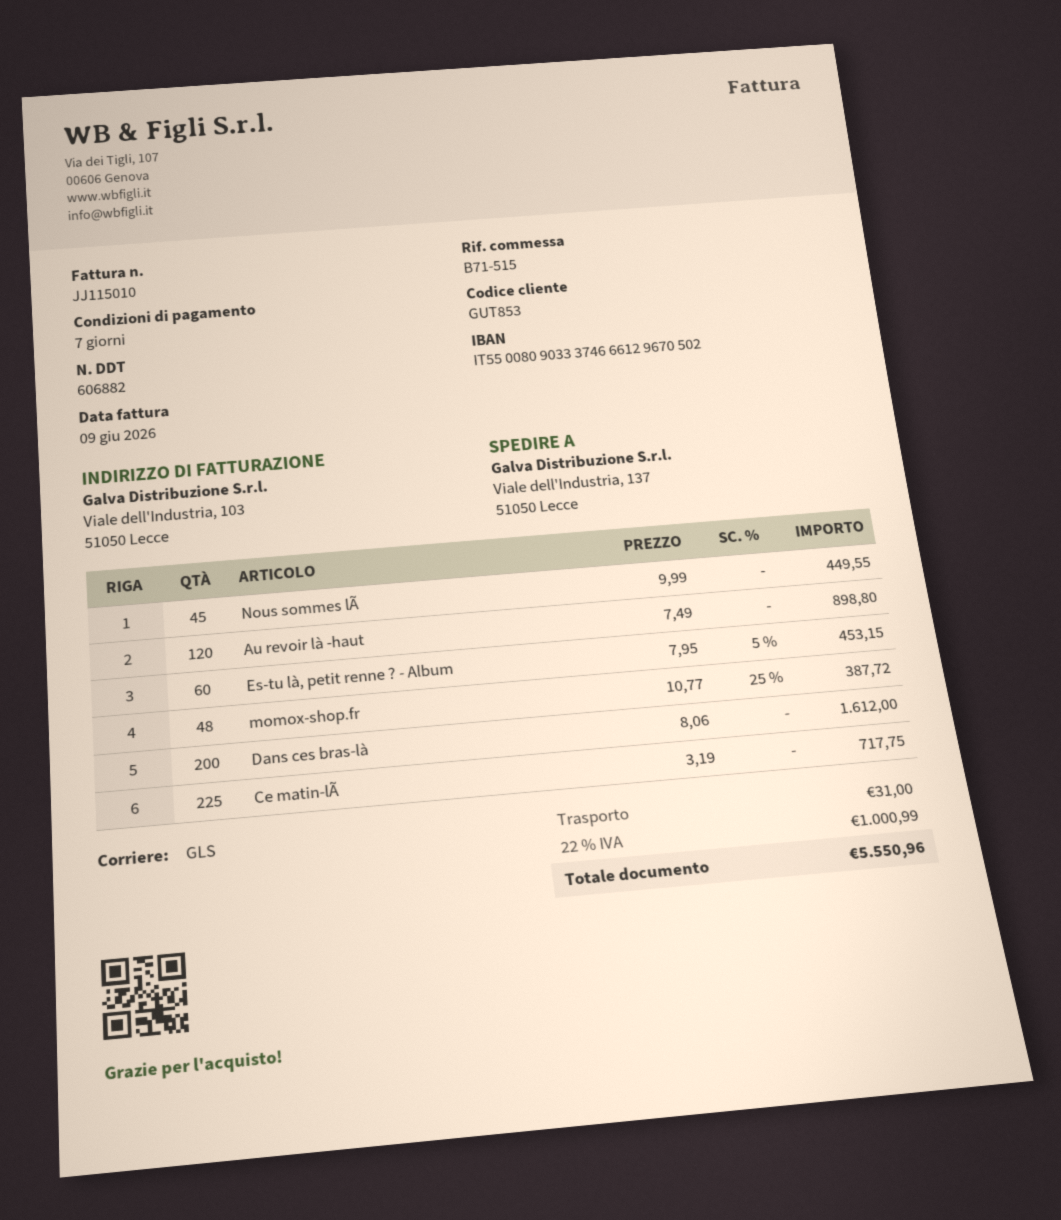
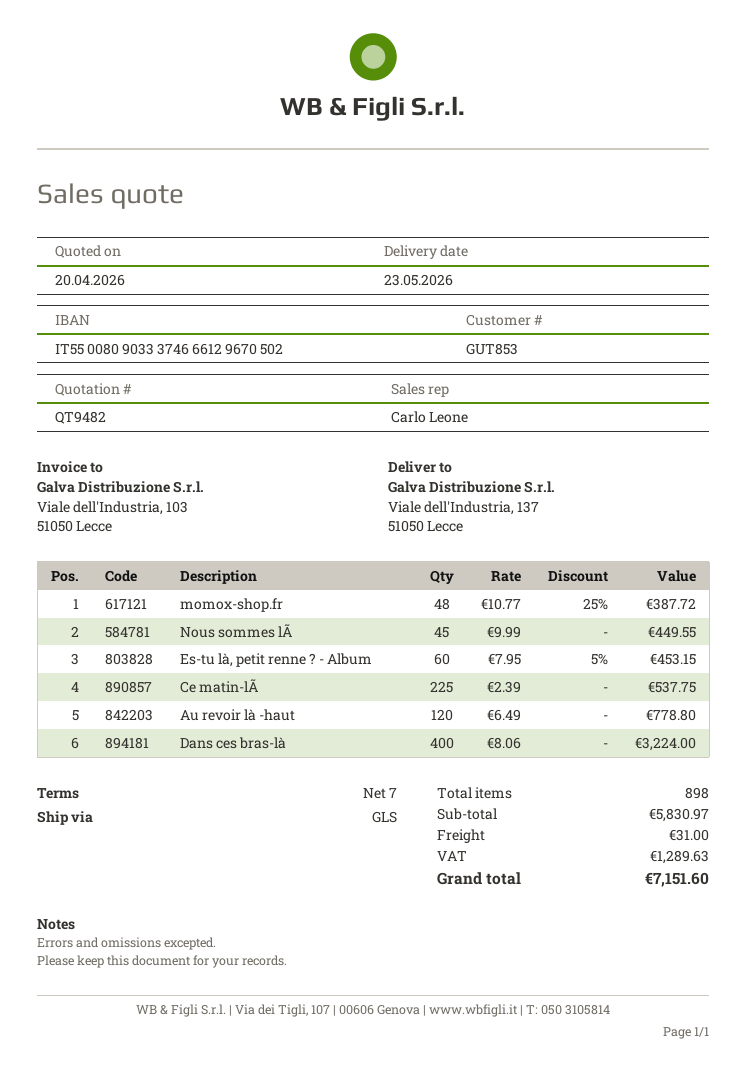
Au revoir là -haut: 120 x 7.49 = 898.80 -> 120 x 6.49 = 778.80
Dans ces bras-là: 200 x 8.06 = 1612.00 -> 400 x 8.06 = 3224.00
Ce matin-lÃ: 225 x 3.19 = 717.75 -> 225 x 2.39 = 537.75
tax: 1000.99 -> 1289.63
total: 5550.96 -> 7151.60

